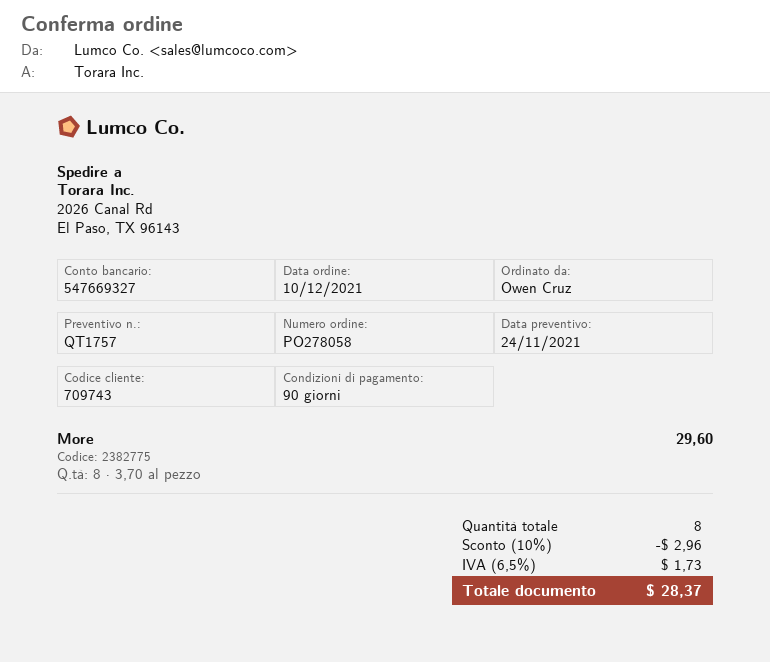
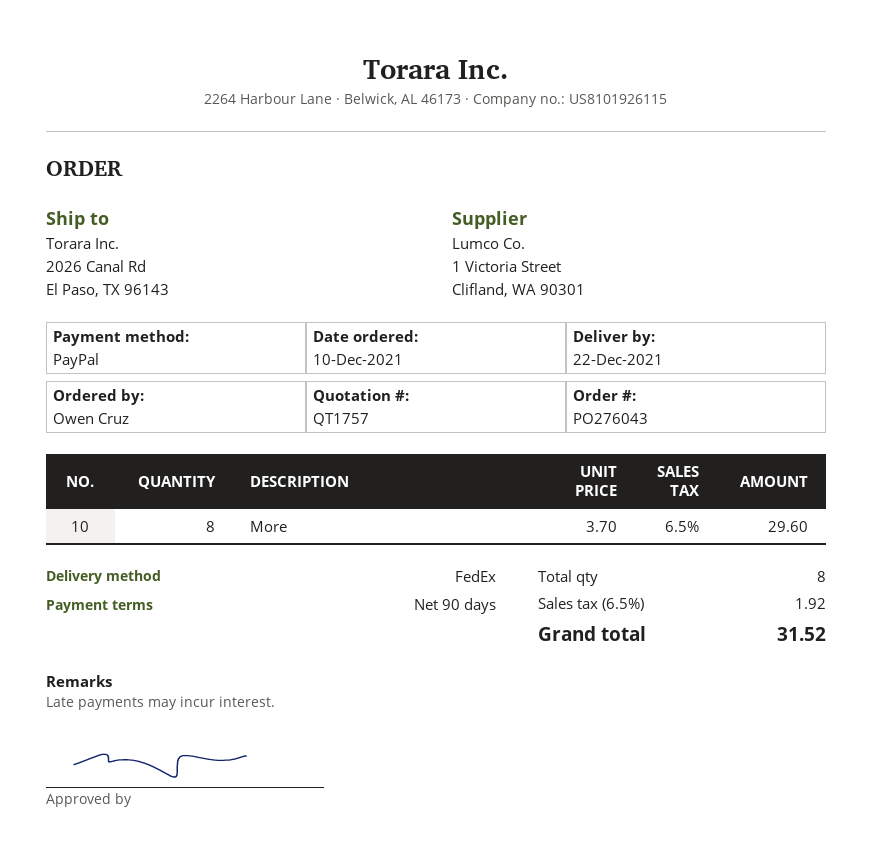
order number: PO278058 -> PO276043
discount: 10% = 2.96 -> none
tax: 6.5% = 1.73 -> 6.5% = 1.92
total: 28.37 -> 31.52

